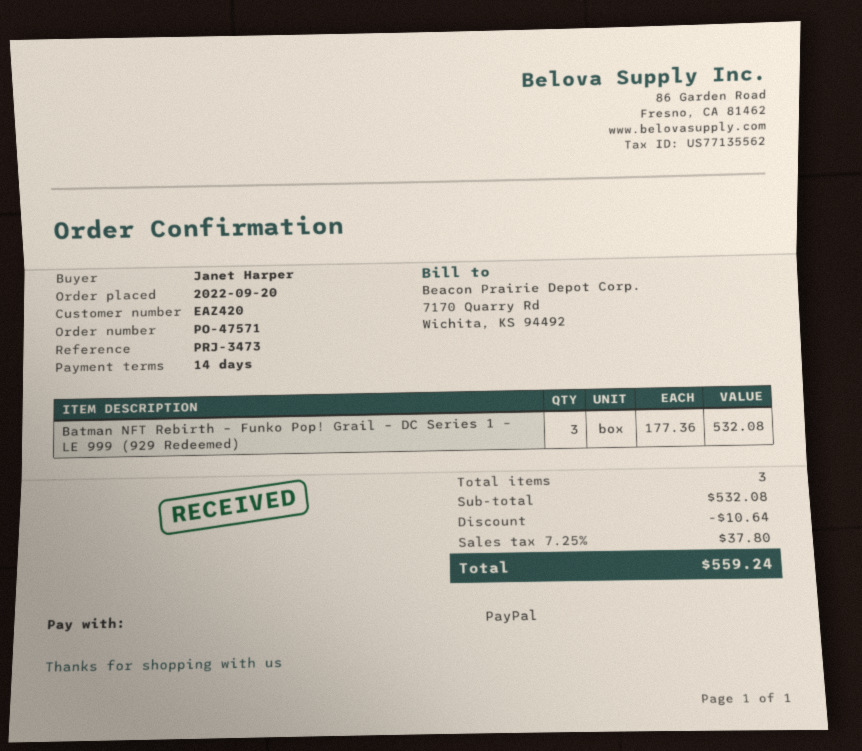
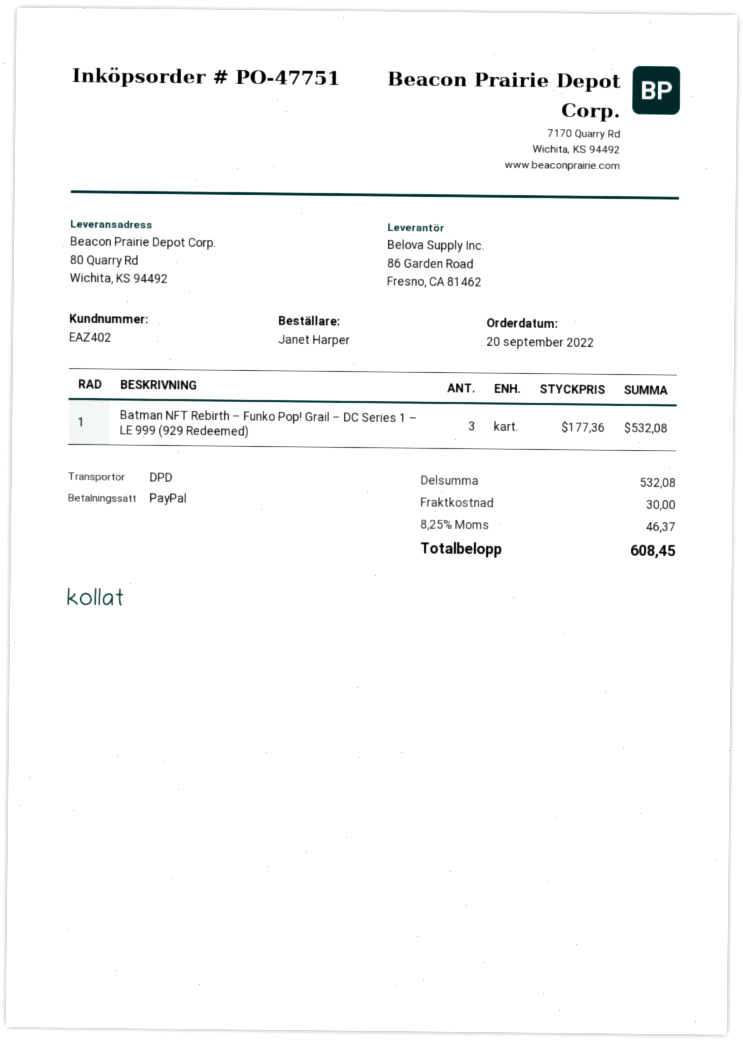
order number: PO-47571 -> PO-47751
customer number: EAZ420 -> EAZ402
discount: 10.64 -> none
shipping: none -> 30.00
tax: 7.25% = 37.80 -> 8.25% = 46.37
total: 559.24 -> 608.45

